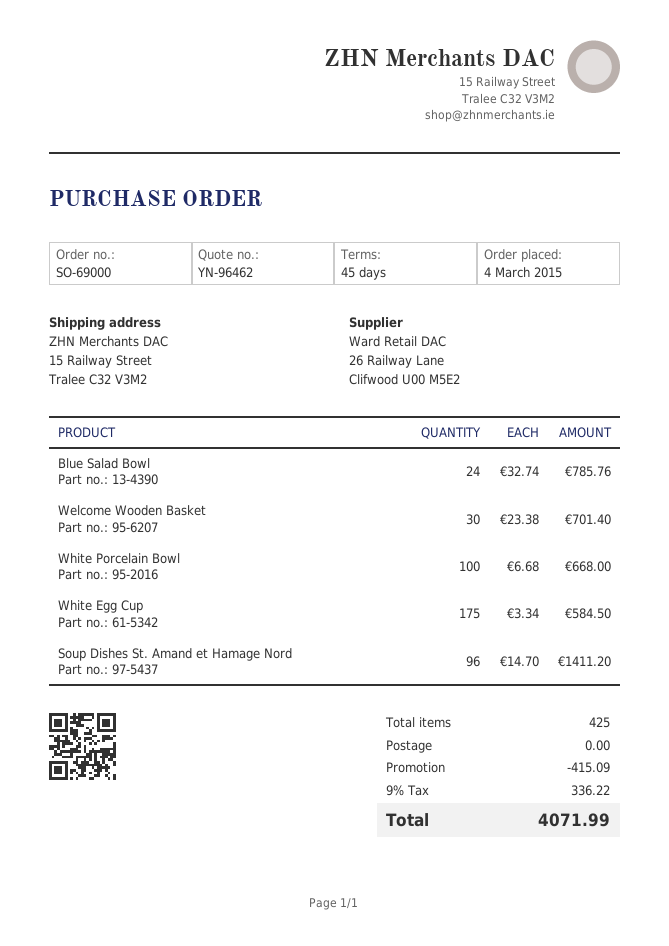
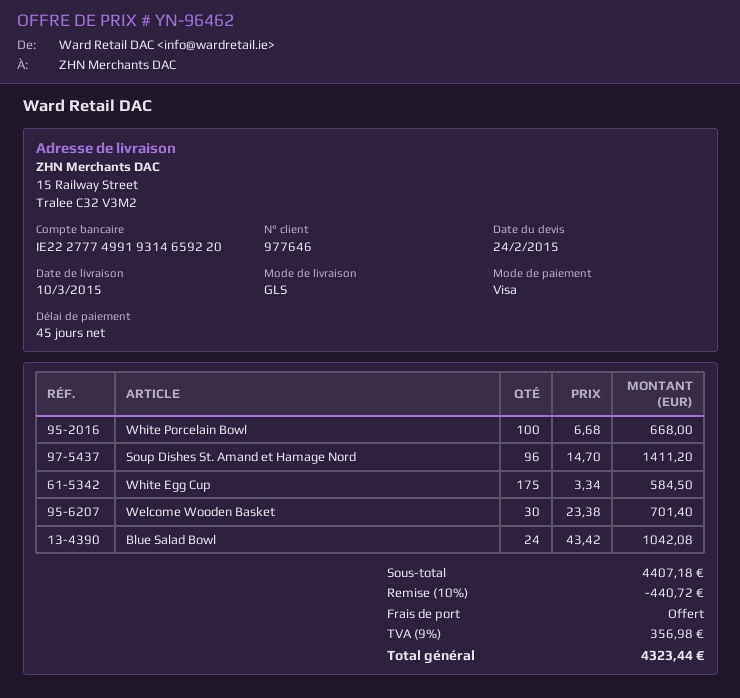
Blue Salad Bowl: 24 x 32.74 = 785.76 -> 24 x 43.42 = 1042.08
discount: 415.09 -> 440.72
tax: 9% = 336.22 -> 9% = 356.98
total: 4071.99 -> 4323.44

